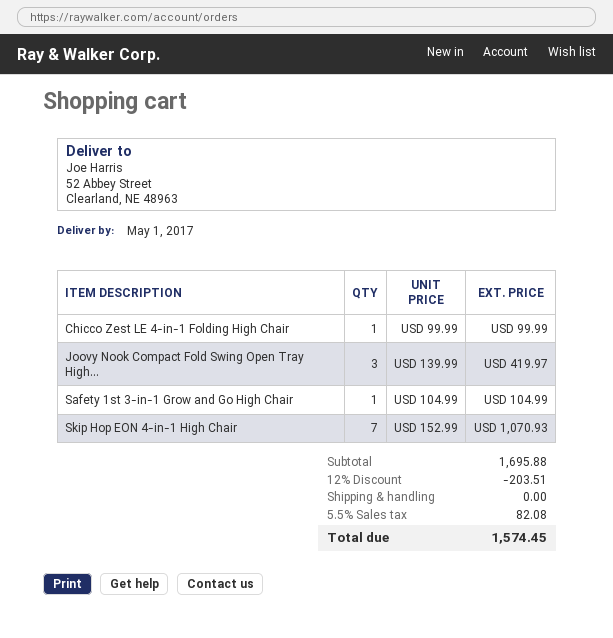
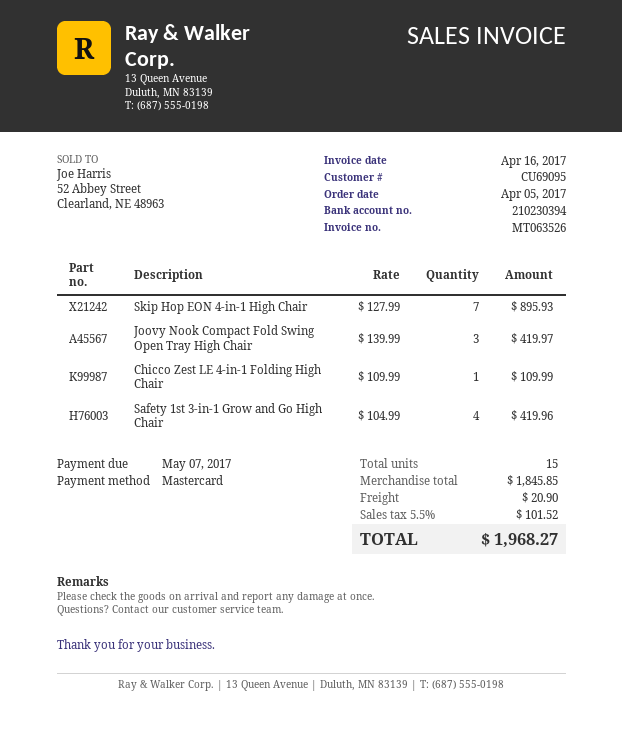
Chicco Zest LE 4-in-1 Folding High Chair: 1 x 99.99 = 99.99 -> 1 x 109.99 = 109.99
Safety 1st 3-in-1 Grow and Go High Chair: 1 x 104.99 = 104.99 -> 4 x 104.99 = 419.96
Skip Hop EON 4-in-1 High Chair: 7 x 152.99 = 1070.93 -> 7 x 127.99 = 895.93
subtotal: 1695.88 -> 1845.85
discount: 12% = 203.51 -> none
shipping: 0.00 -> 20.90
tax: 5.5% = 82.08 -> 5.5% = 101.52
total: 1574.45 -> 1968.27

